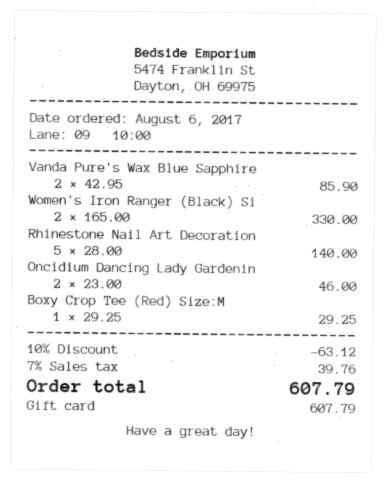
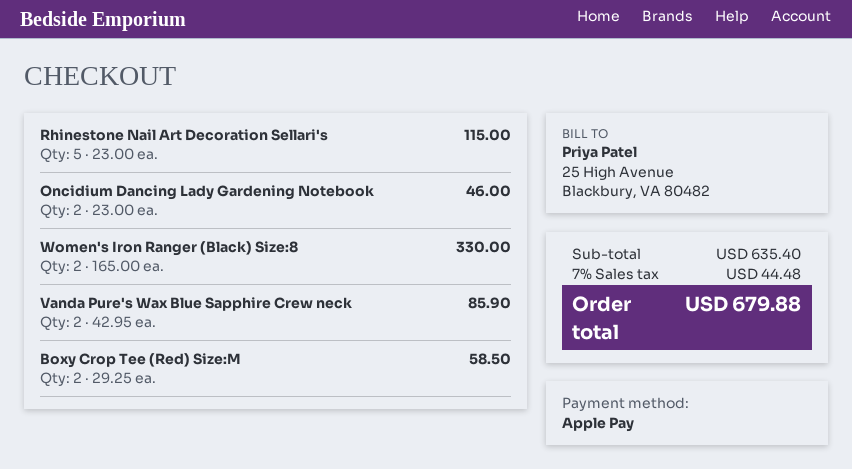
payment method: gift card -> Apple Pay
Rhinestone Nail Art Decoration: 5 x 28.00 = 140.00 -> 5 x 23.00 = 115.00
Boxy Crop Tee (Red) Size:M: 1 x 29.25 = 29.25 -> 2 x 29.25 = 58.50
discount: 10% = 63.12 -> none
tax: 7% = 39.76 -> 7% = 44.48
total: 607.79 -> 679.88

